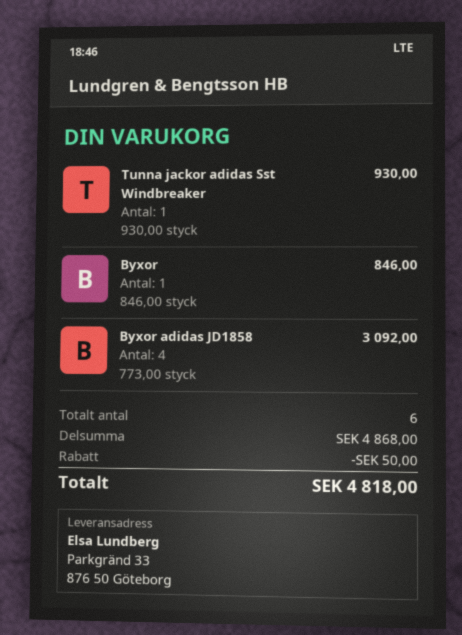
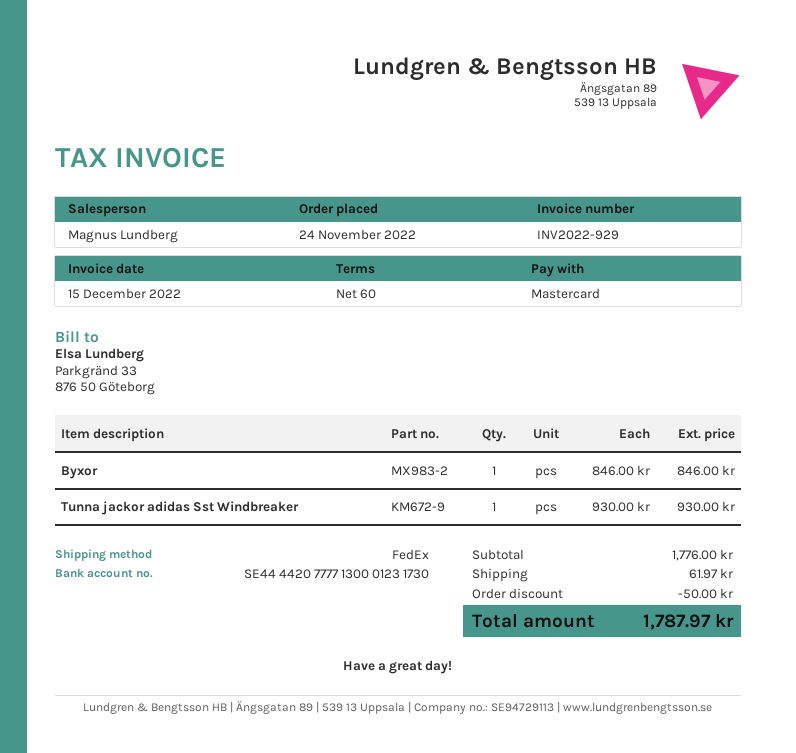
Byxor adidas JD1858: 4 x 773.00 = 3092.00 -> none
subtotal: 4868.00 -> 1776.00
shipping: none -> 61.97
total: 4818.00 -> 1787.97

